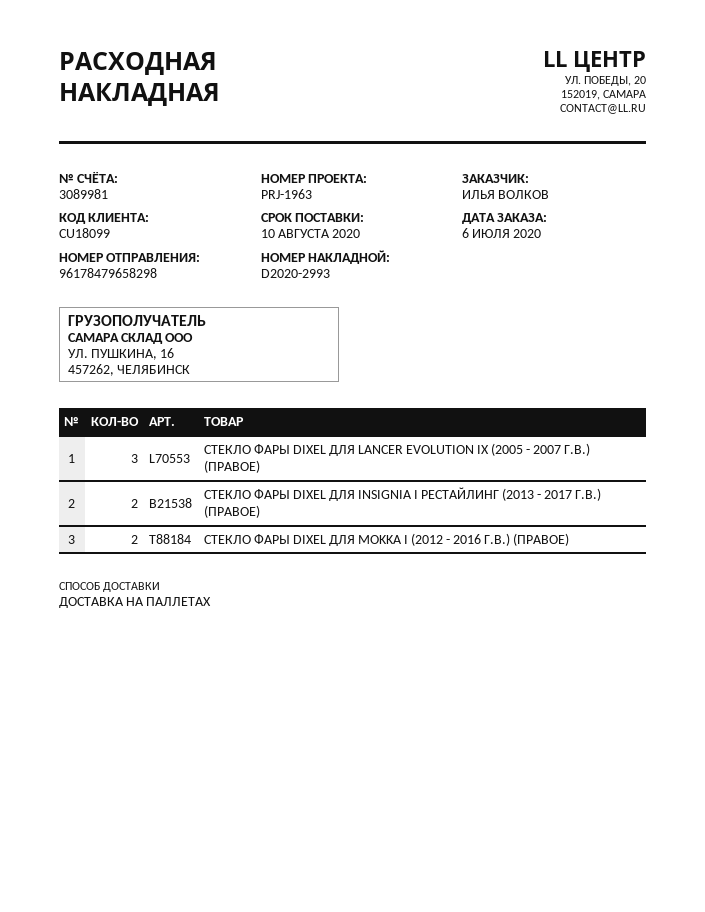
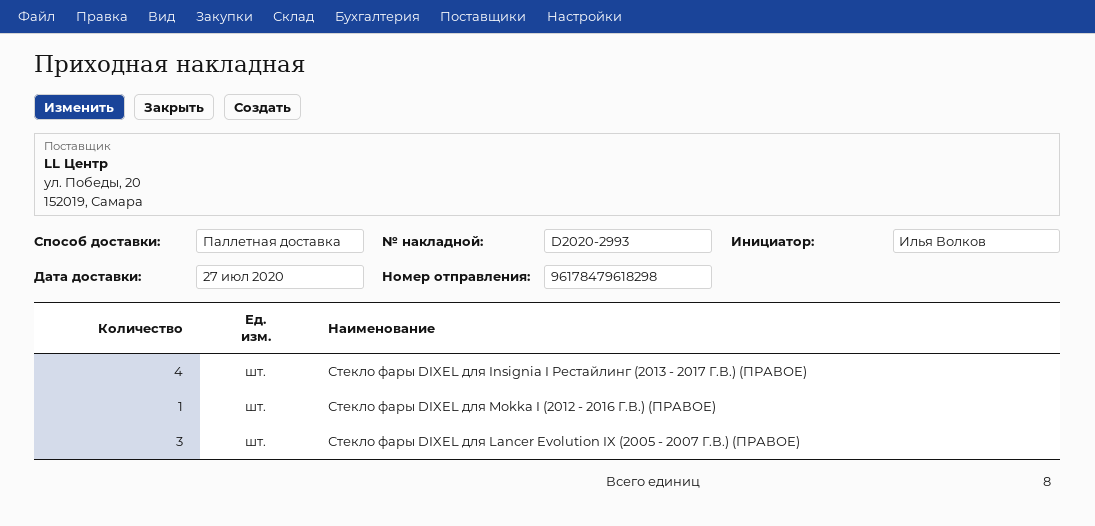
delivery date: 2020-08-10 -> 2020-07-27
tracking number: 96178479658298 -> 96178479618298
СТЕКЛО ФАРЫ DIXEL ДЛЯ INSIGNIA I РЕСТАЙЛИНГ (2013 - 2017 Г.В.) (ПРАВОЕ): 2 -> 4
СТЕКЛО ФАРЫ DIXEL ДЛЯ MOKKA I (2012 - 2016 Г.В.) (ПРАВОЕ): 2 -> 1

